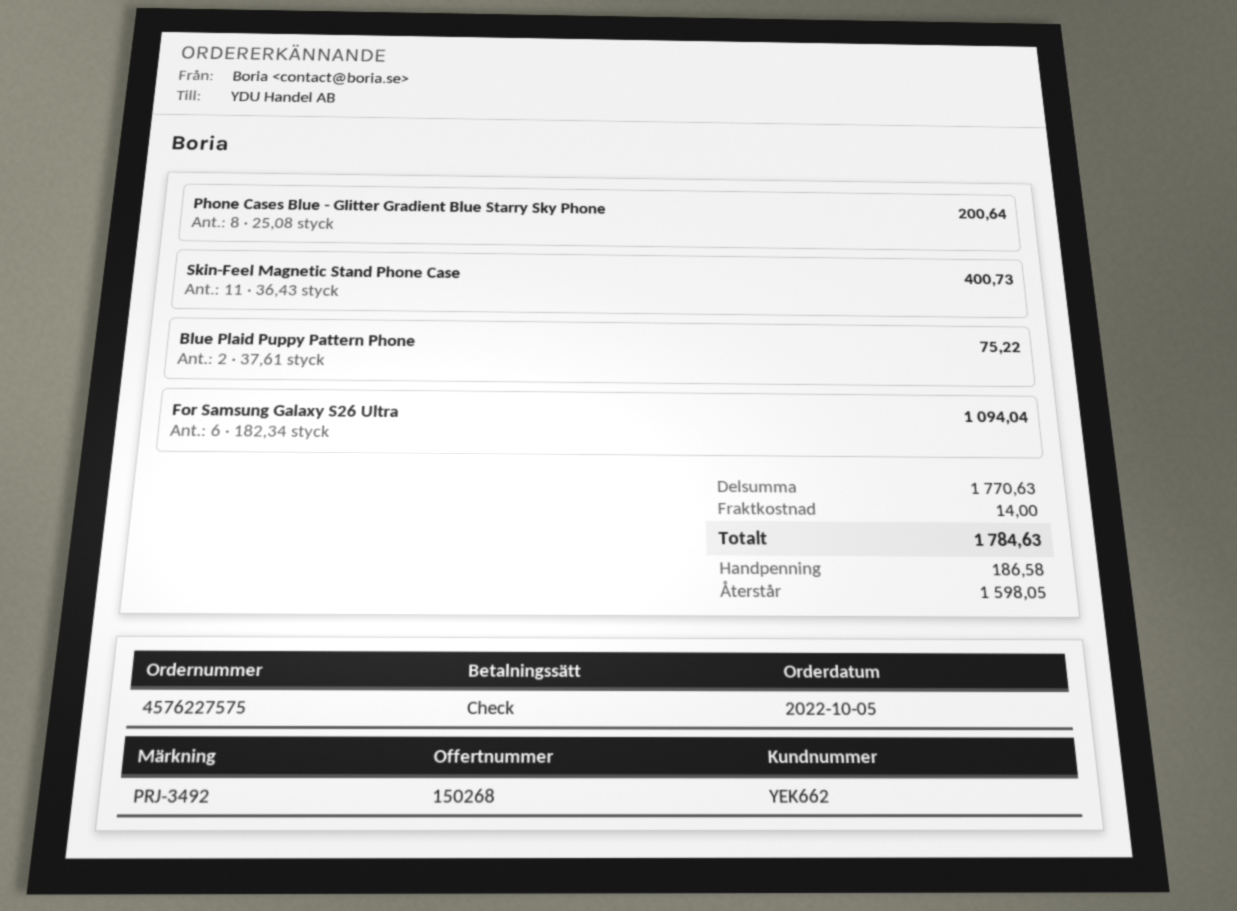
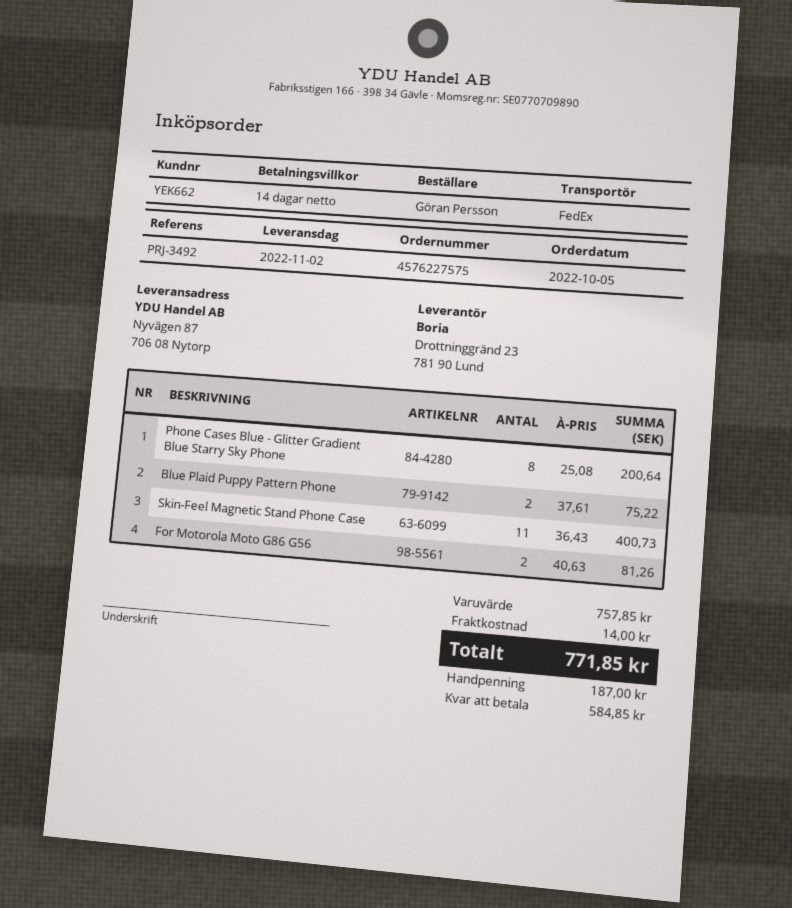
For Samsung Galaxy S26 Ultra: 6 x 182.34 = 1094.04 -> none
For Motorola Moto G86 G56: none -> 2 x 40.63 = 81.26
subtotal: 1770.63 -> 757.85
total: 1784.63 -> 771.85
deposit: 186.58 -> 187.00
balance: 1598.05 -> 584.85

